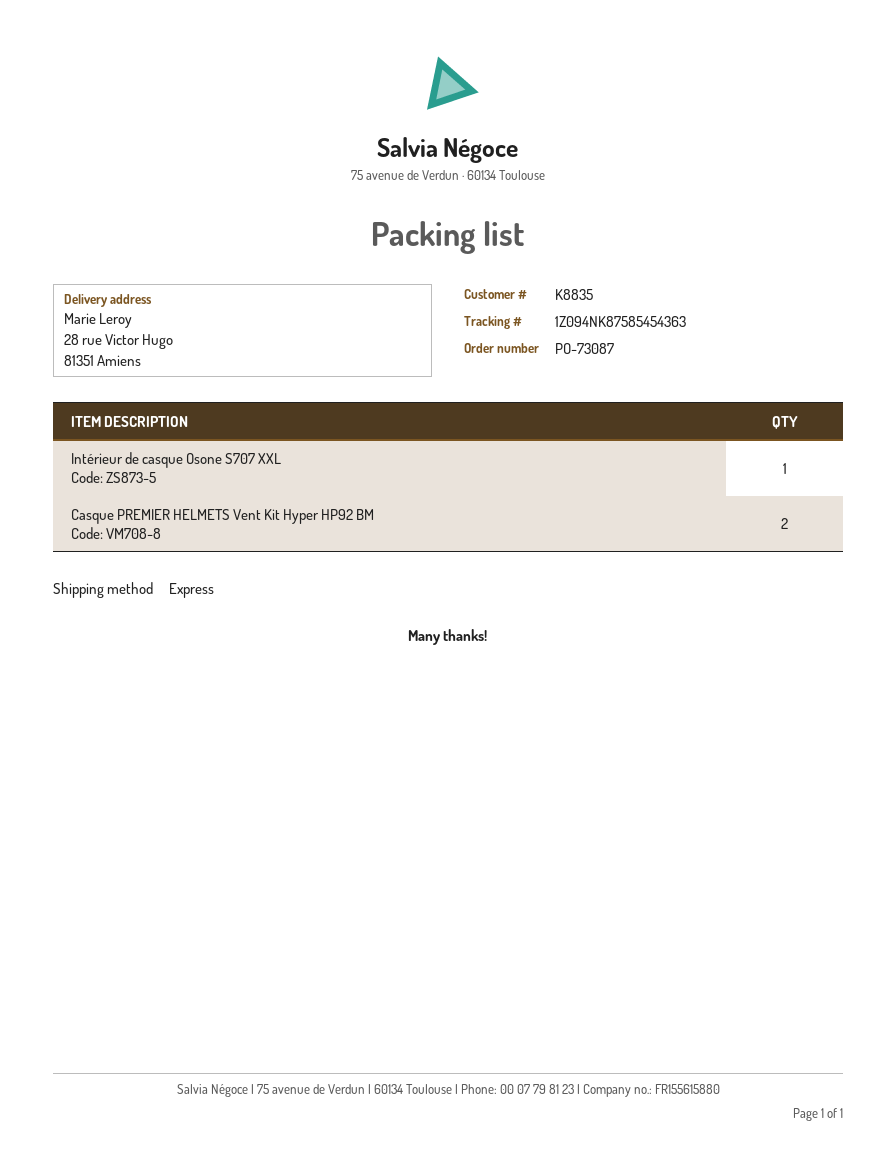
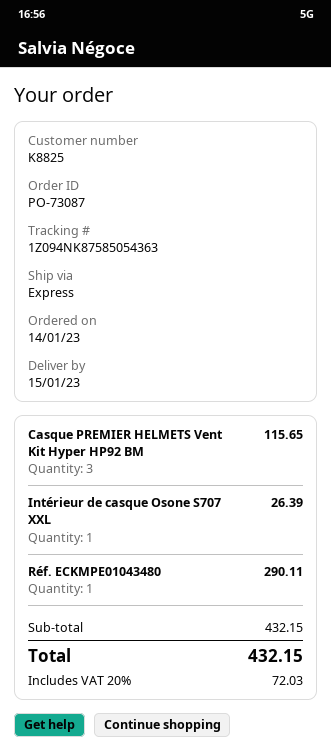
customer number: K8835 -> K8825
tracking number: 1Z094NK87585454363 -> 1Z094NK87585054363
Casque PREMIER HELMETS Vent Kit Hyper HP92 BM: 2 -> 3
Réf. ECKMPE01043480: none -> 1

